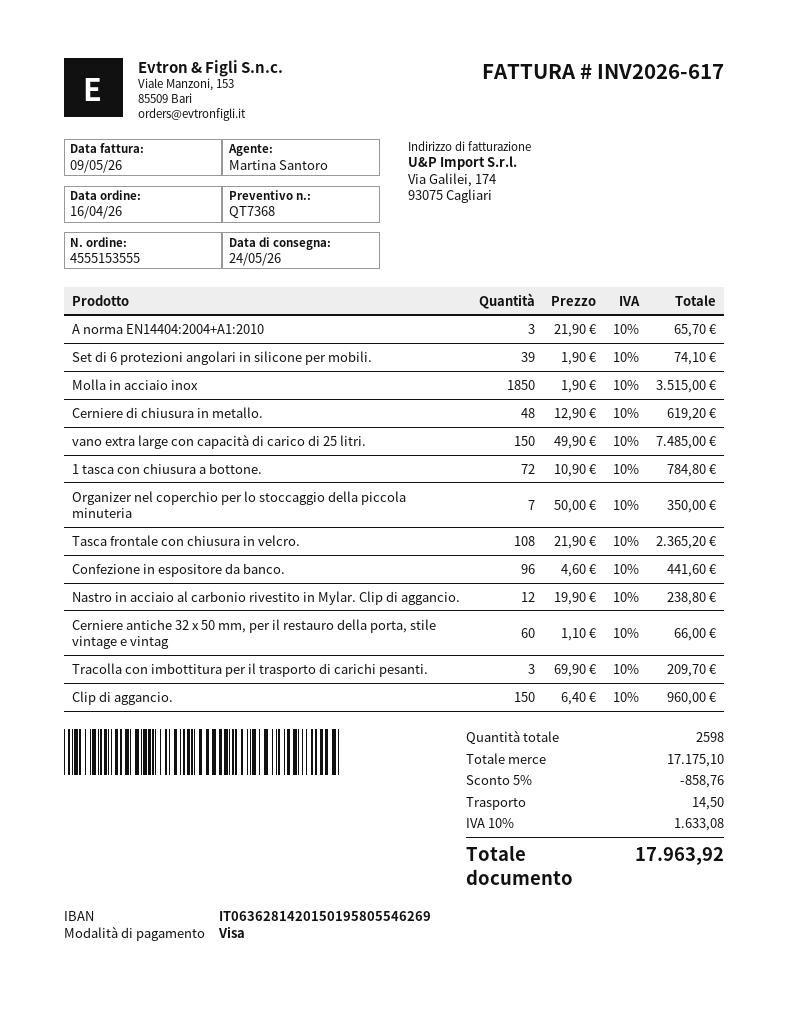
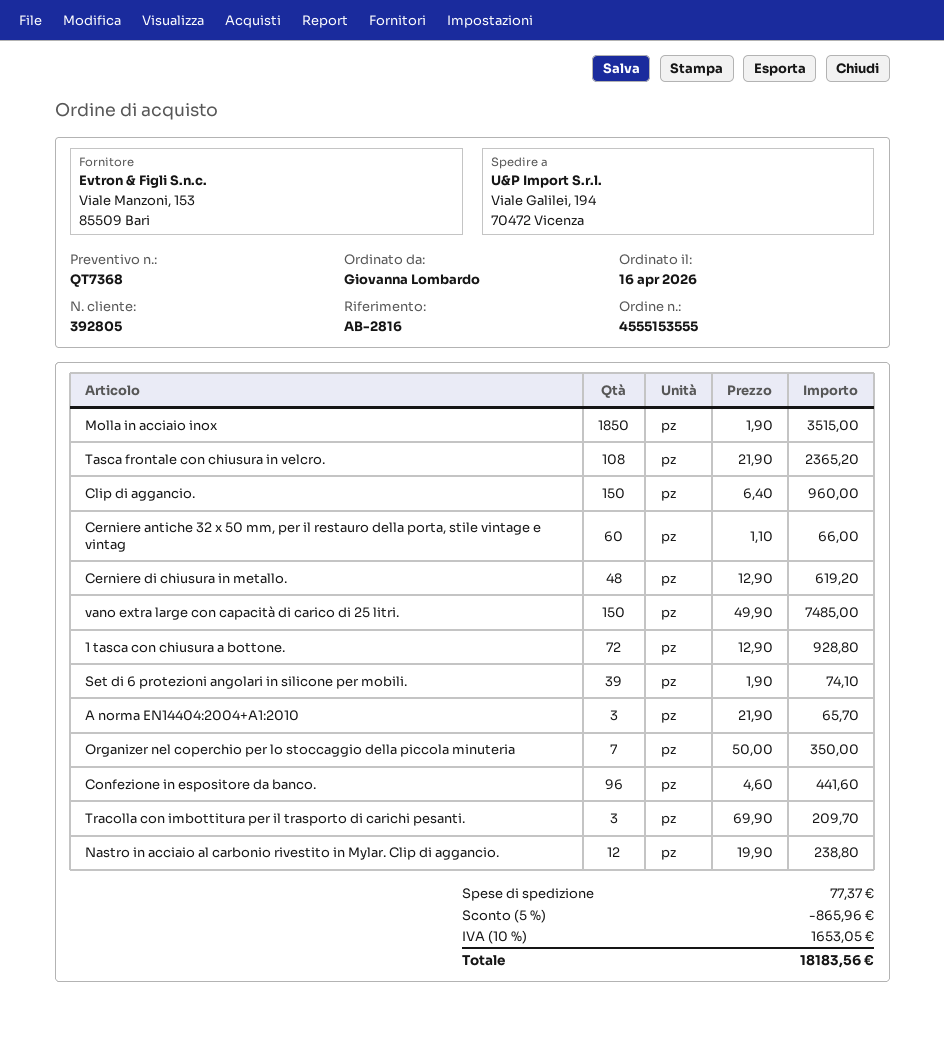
1 tasca con chiusura a bottone.: 72 x 10.90 = 784.80 -> 72 x 12.90 = 928.80
discount: 5% = 858.76 -> 5% = 865.96
shipping: 14.50 -> 77.37
tax: 10% = 1633.08 -> 10% = 1653.05
total: 17963.92 -> 18183.56

